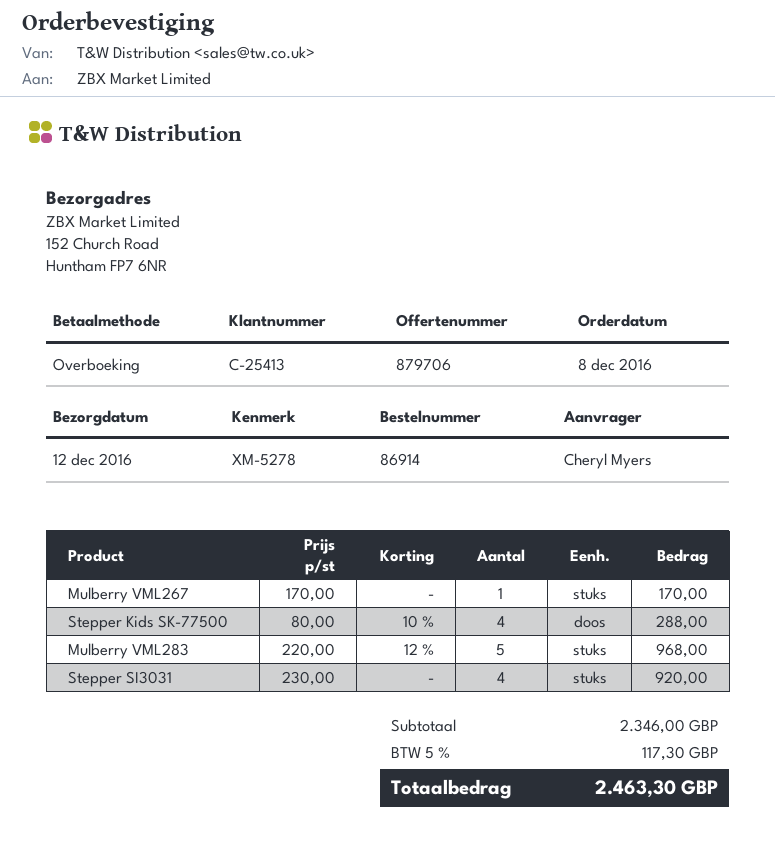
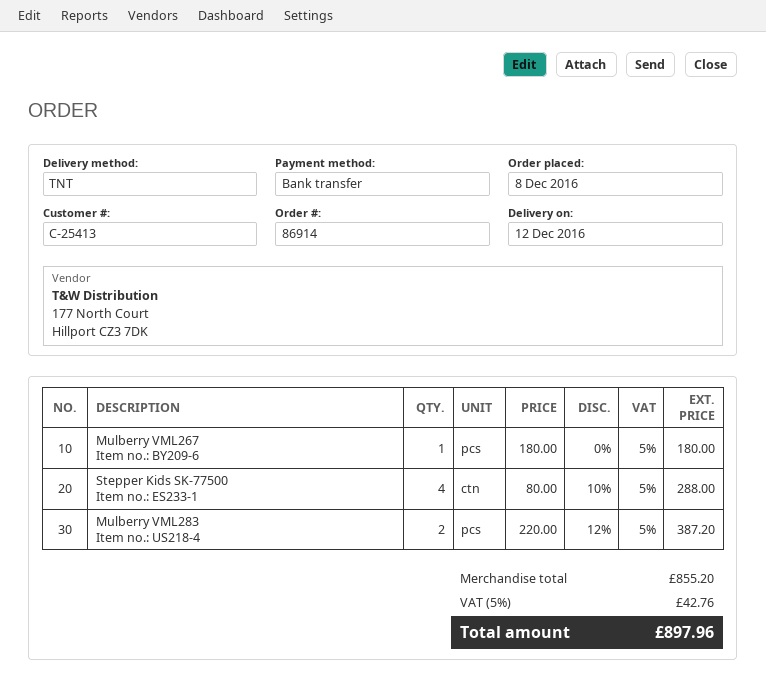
Mulberry VML267: 1 x 170.00 = 170.00 -> 1 x 180.00 = 180.00
Mulberry VML283: 5 x 220.00 - 12% = 968.00 -> 2 x 220.00 - 12% = 387.20
Stepper SI3031: 4 x 230.00 = 920.00 -> none
subtotal: 2346.00 -> 855.20
tax: 5% = 117.30 -> 5% = 42.76
total: 2463.30 -> 897.96

